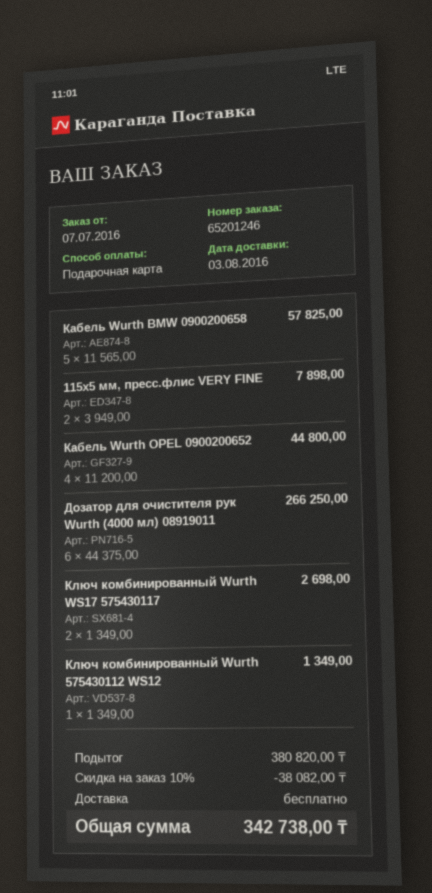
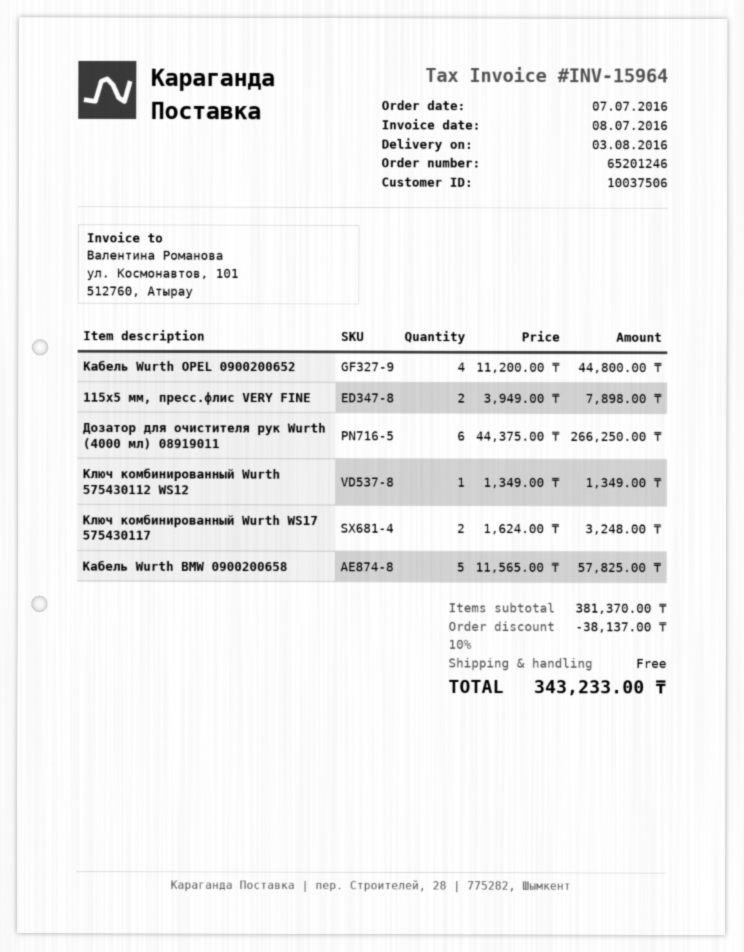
Ключ комбинированный Wurth WS17 575430117: 2 x 1349.00 = 2698.00 -> 2 x 1624.00 = 3248.00
subtotal: 380820.00 -> 381370.00
discount: 10% = 38082.00 -> 10% = 38137.00
total: 342738.00 -> 343233.00

